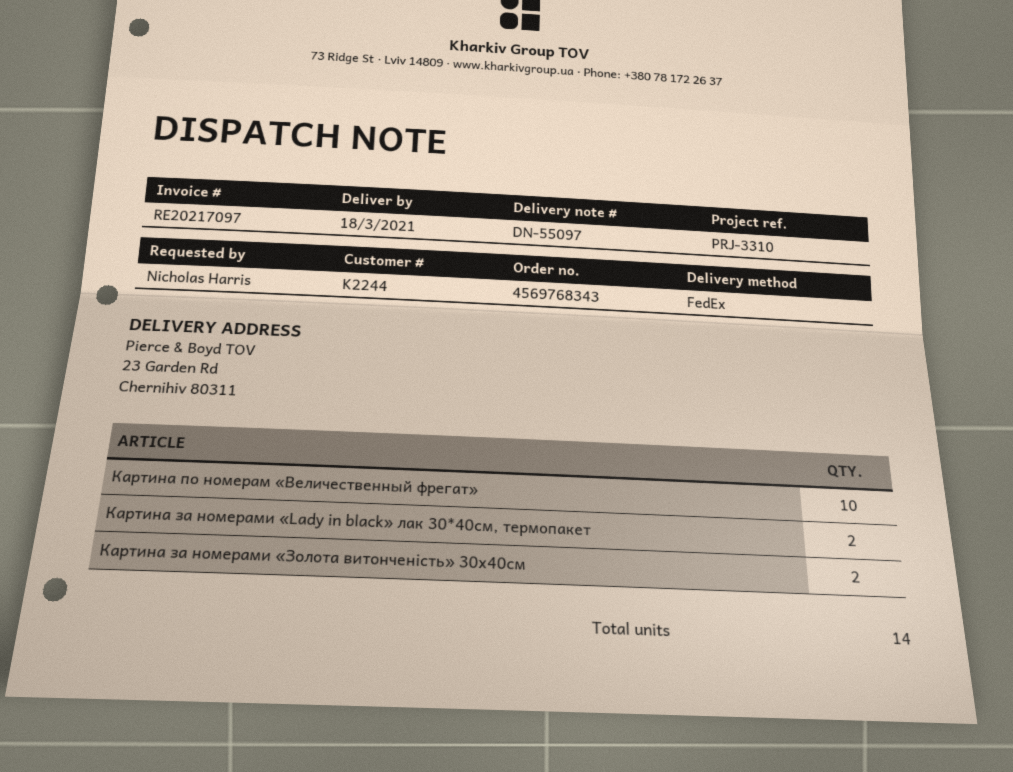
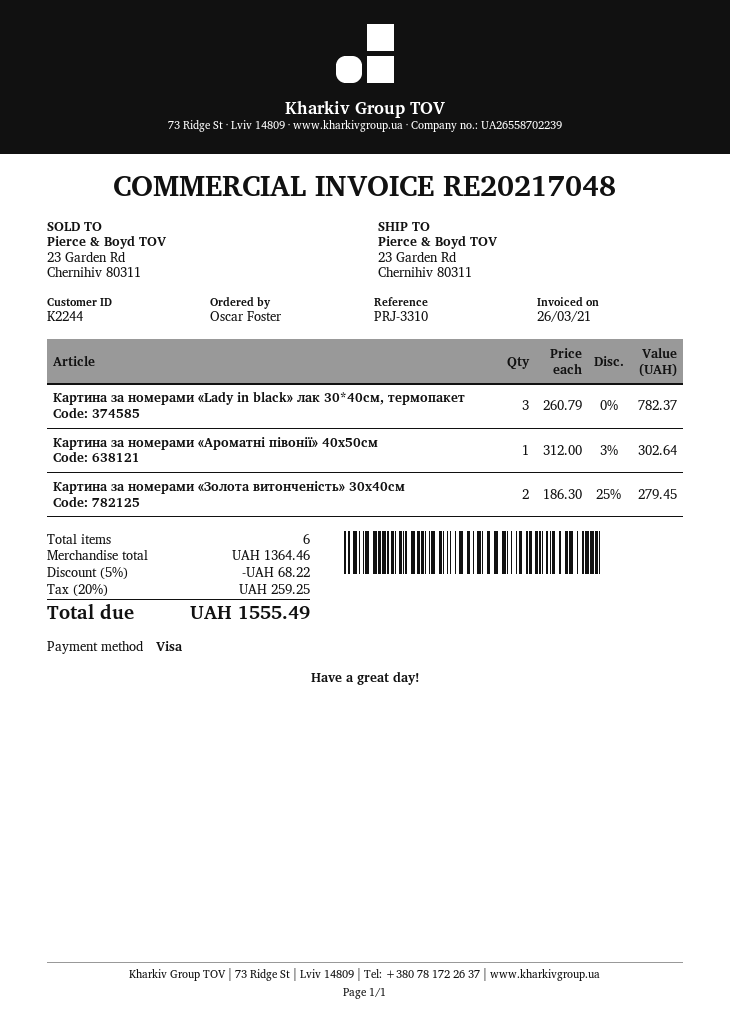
invoice number: RE20217097 -> RE20217048
ordered by: Nicholas Harris -> Oscar Foster
Картина по номерам «Величественный фрегат»: 10 -> none
Картина за номерами «Lady in black» лак 30*40см, термопакет: 2 -> 3
Картина за номерами «Ароматні півонії» 40х50см: none -> 1
total quantity: 14 -> 6

